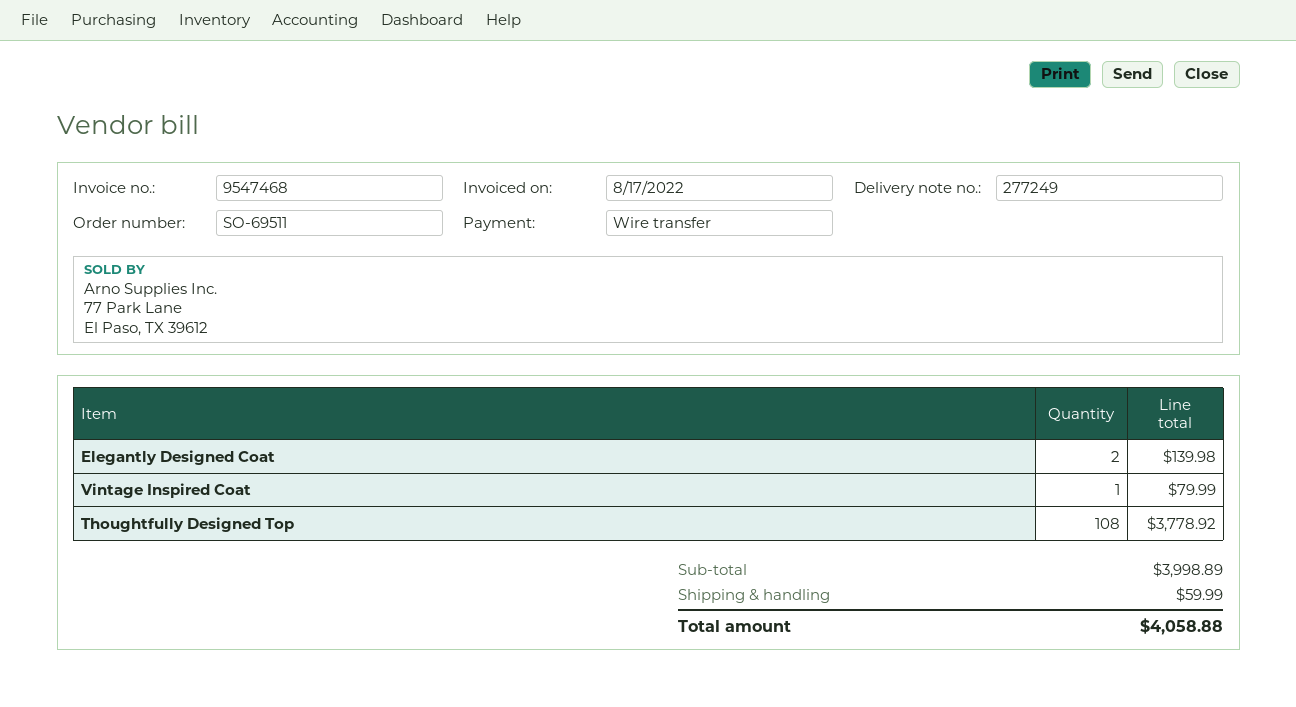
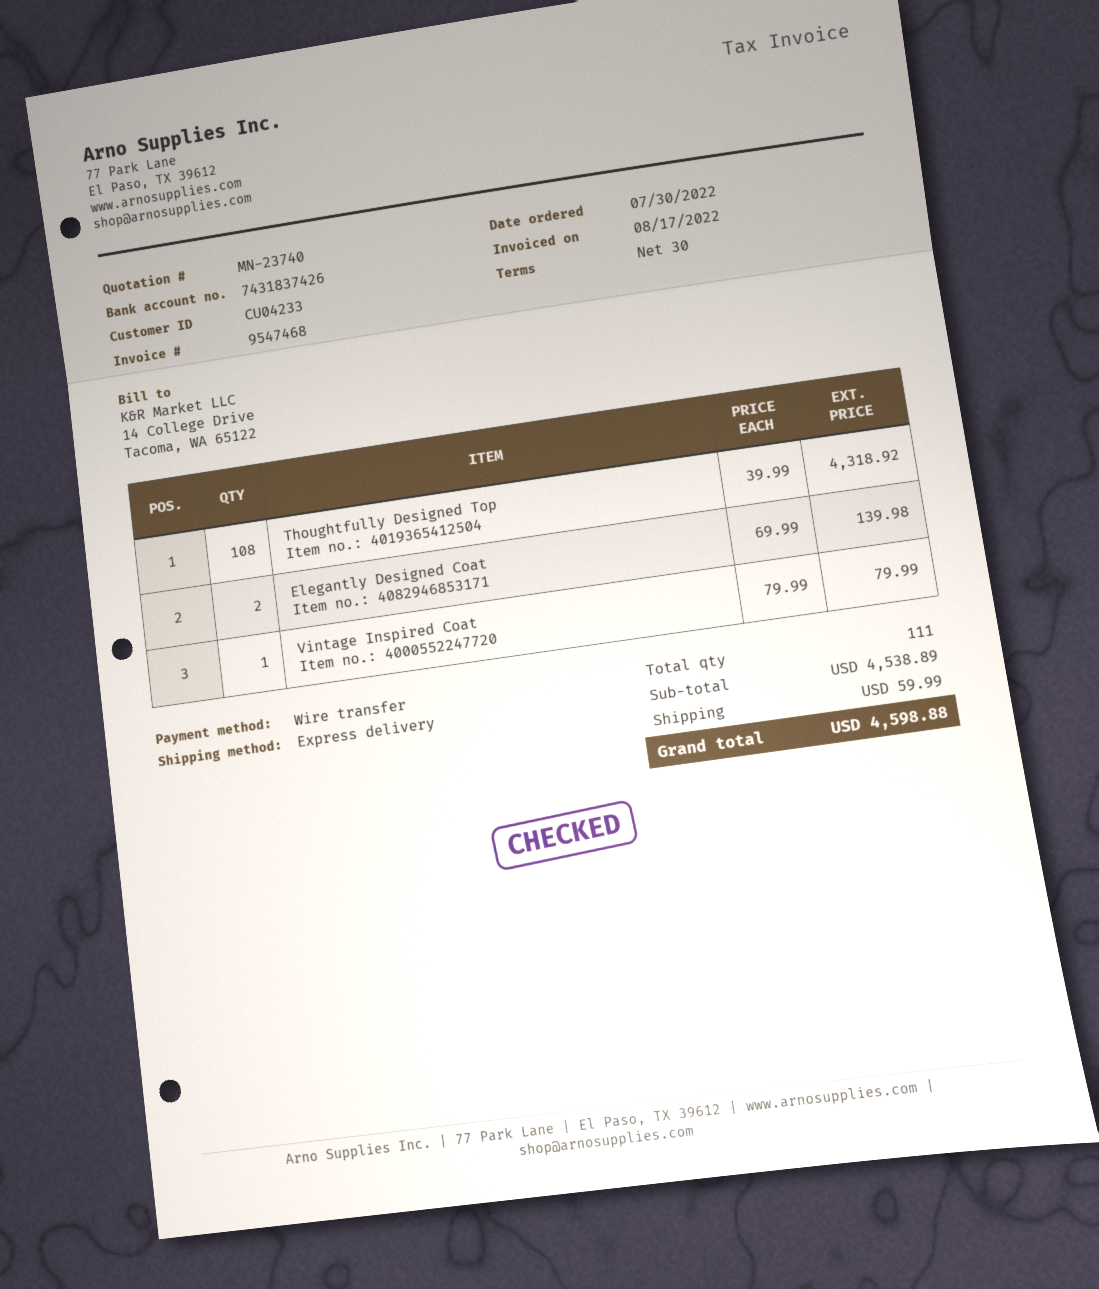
Thoughtfully Designed Top: 108 for 3778.92 -> 108 for 4318.92
subtotal: 3998.89 -> 4538.89
total: 4058.88 -> 4598.88

